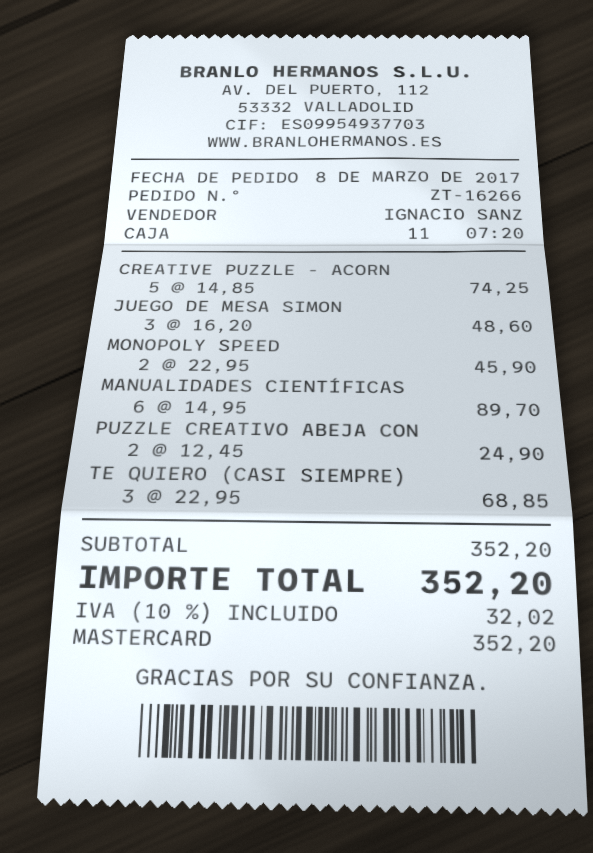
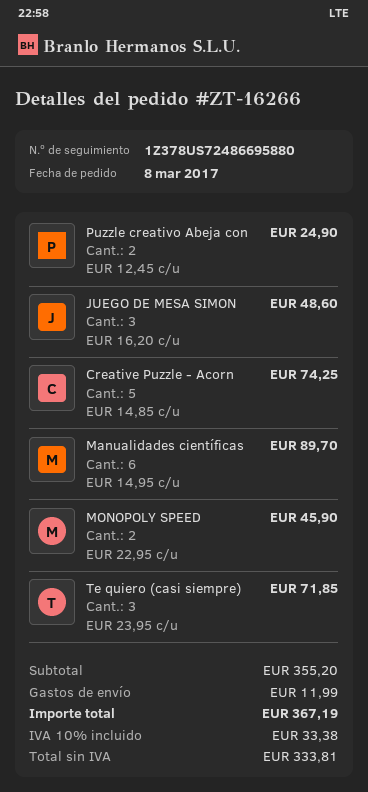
TE QUIERO (CASI SIEMPRE): 3 x 22.95 = 68.85 -> 3 x 23.95 = 71.85
subtotal: 352.20 -> 355.20
shipping: none -> 11.99
tax: 10% = 32.02 -> 10% = 33.38
total: 352.20 -> 367.19

